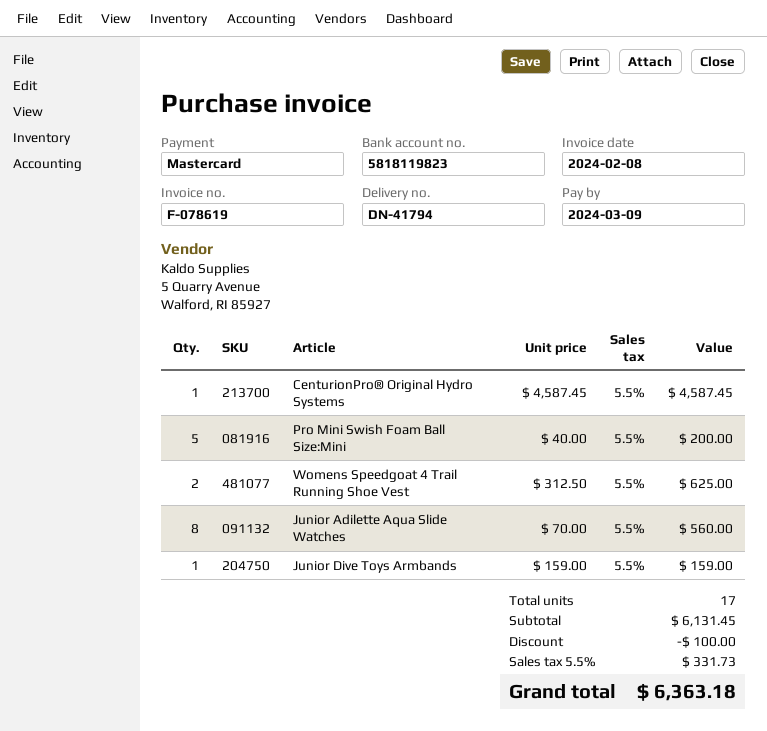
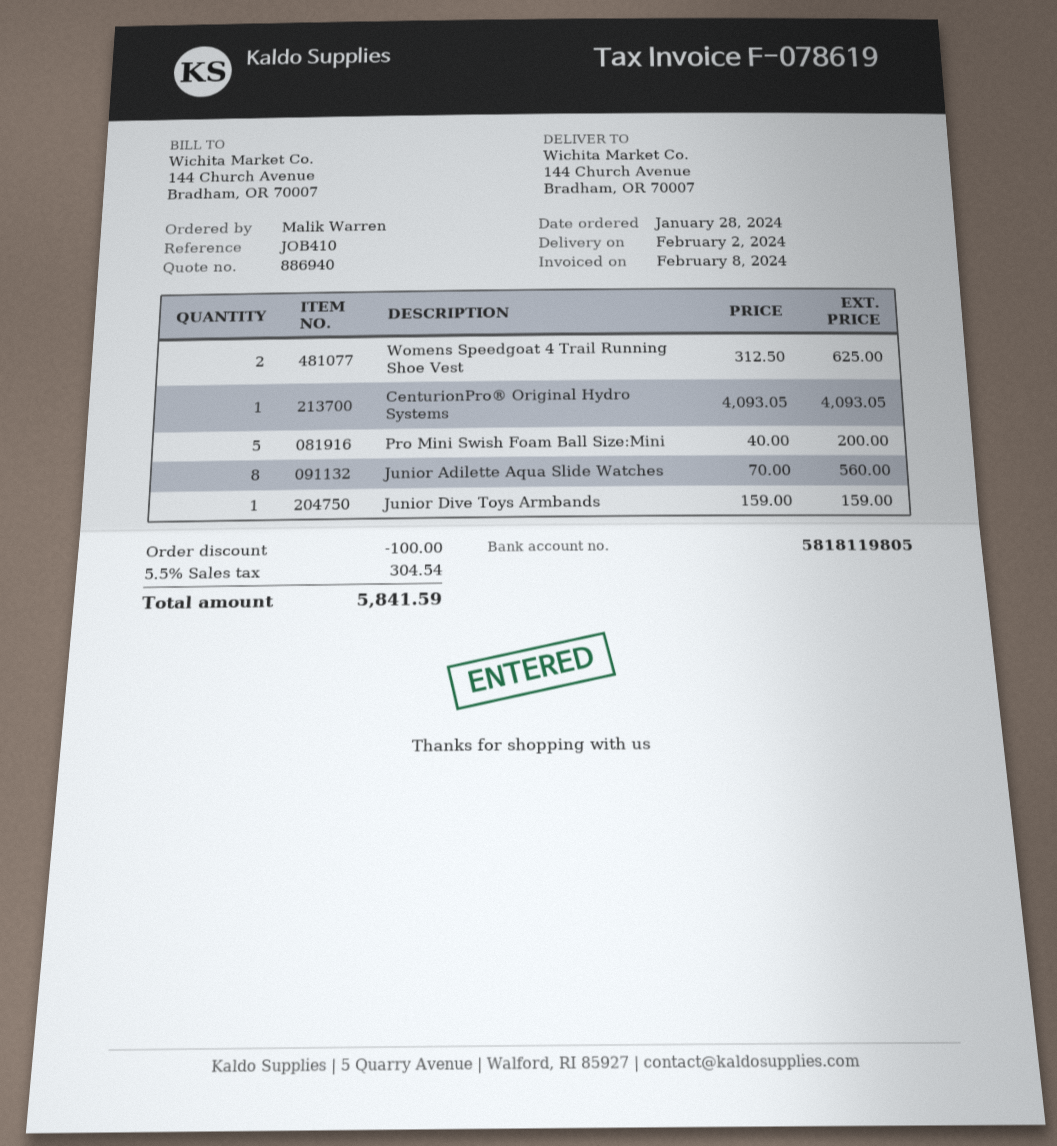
bank account: 5818119823 -> 5818119805
CenturionPro® Original Hydro Systems: 1 x 4587.45 = 4587.45 -> 1 x 4093.05 = 4093.05
tax: 5.5% = 331.73 -> 5.5% = 304.54
total: 6363.18 -> 5841.59

